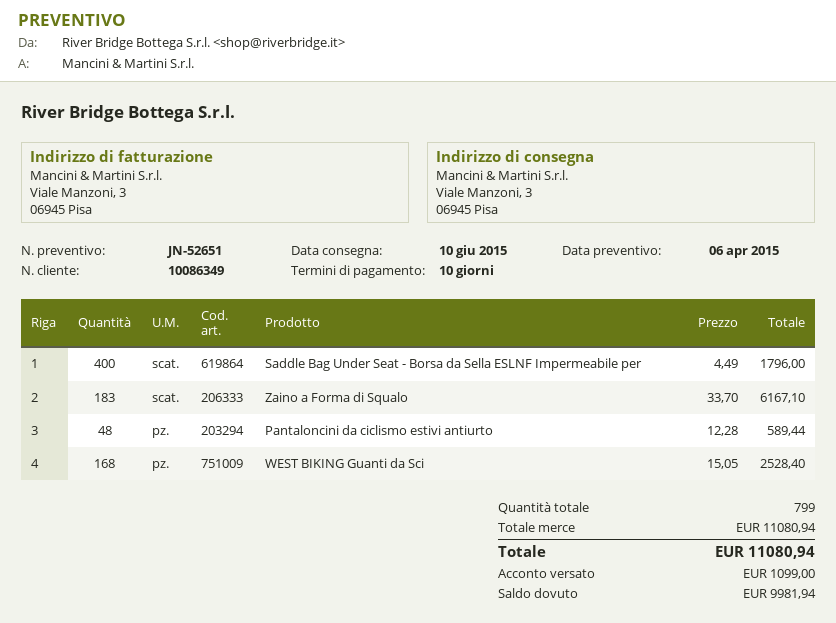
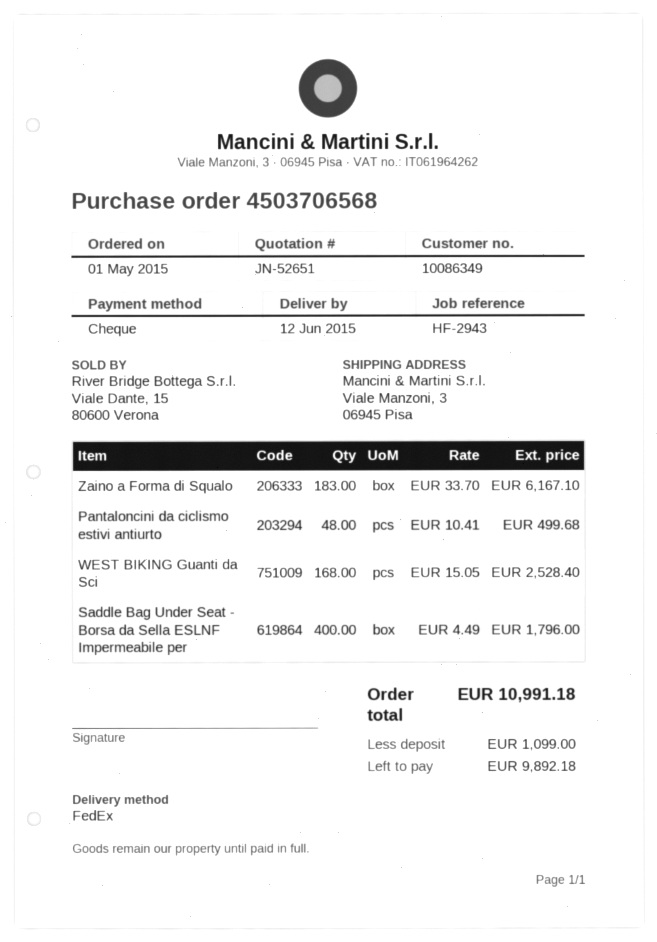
delivery date: 2015-06-10 -> 2015-06-12
Pantaloncini da ciclismo estivi antiurto: 48 x 12.28 = 589.44 -> 48 x 10.41 = 499.68
total: 11080.94 -> 10991.18
balance: 9981.94 -> 9892.18

